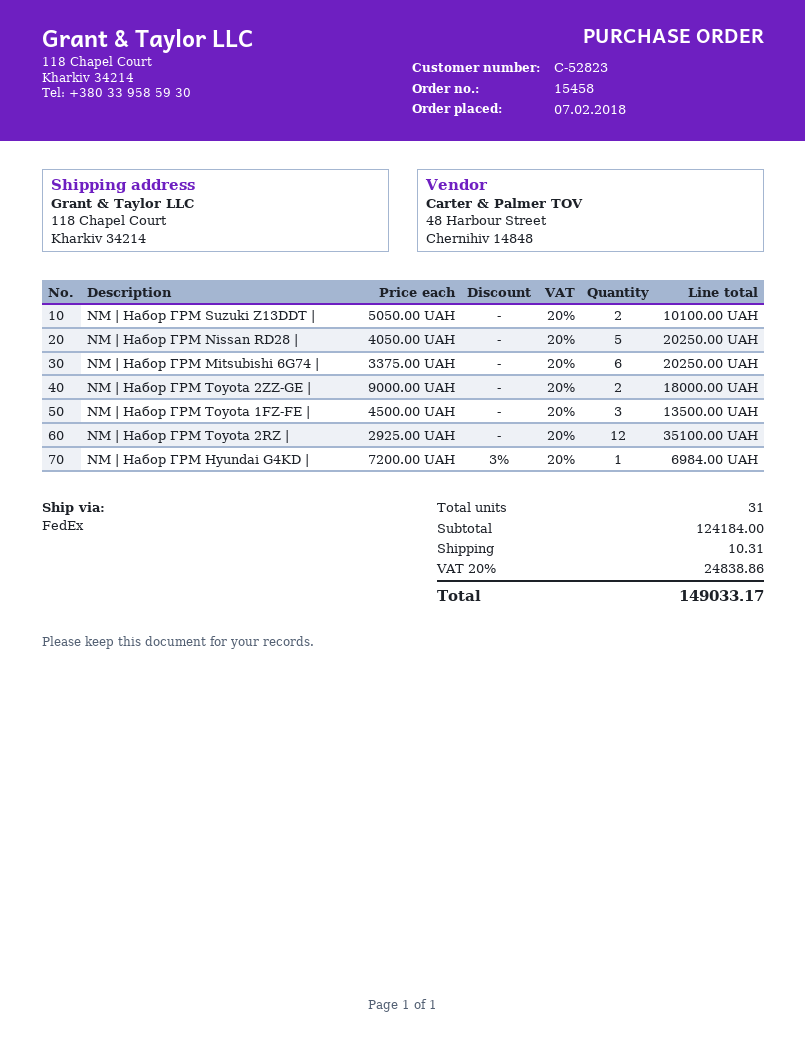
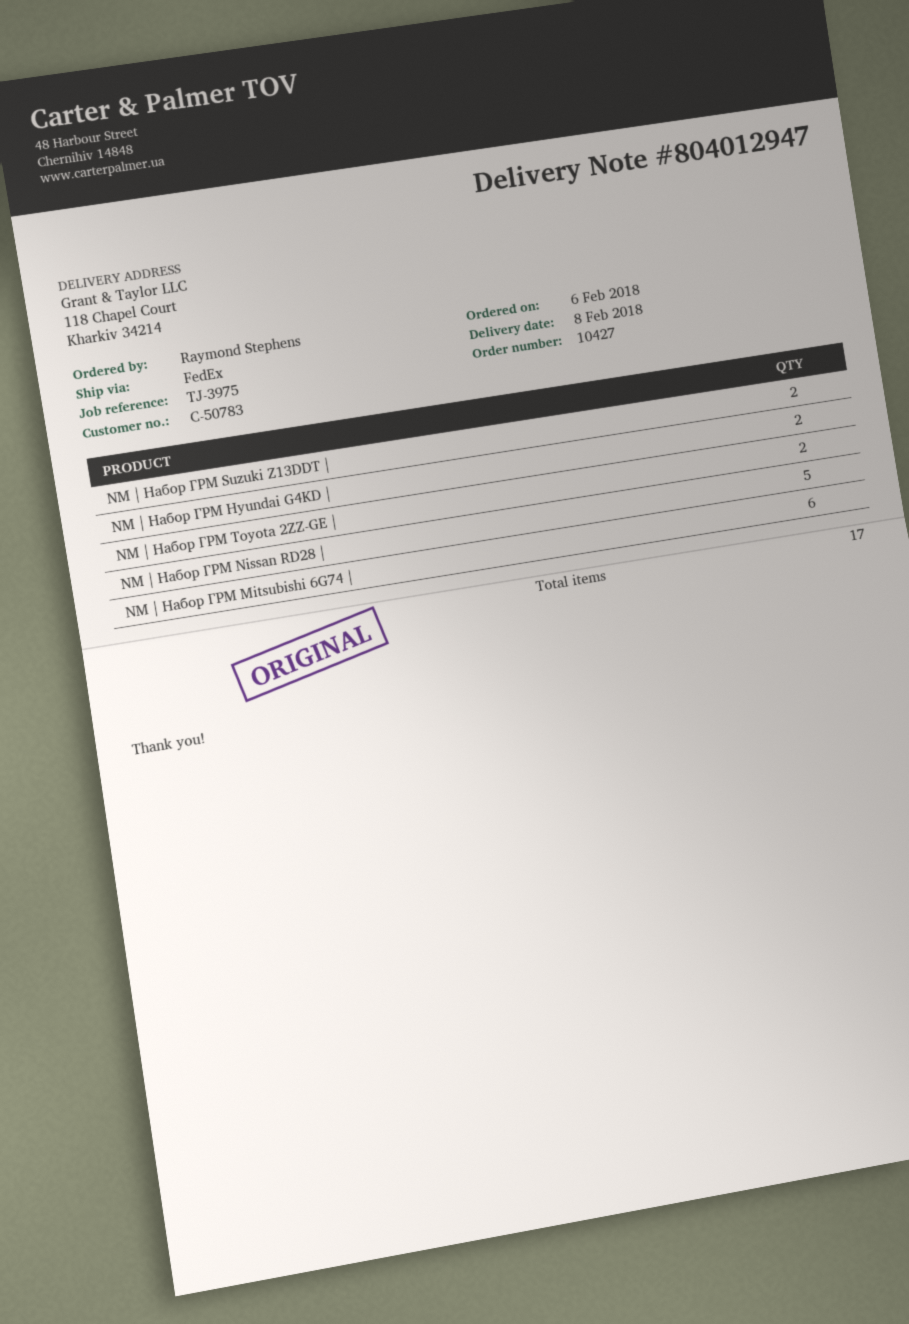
order number: 15458 -> 10427
order date: 2018-02-07 -> 2018-02-06
customer number: C-52823 -> C-50783
NM | Набор ГРМ Toyota 1FZ-FE |: 3 -> none
NM | Набор ГРМ Toyota 2RZ |: 12 -> none
NM | Набор ГРМ Hyundai G4KD |: 1 -> 2
total quantity: 31 -> 17

